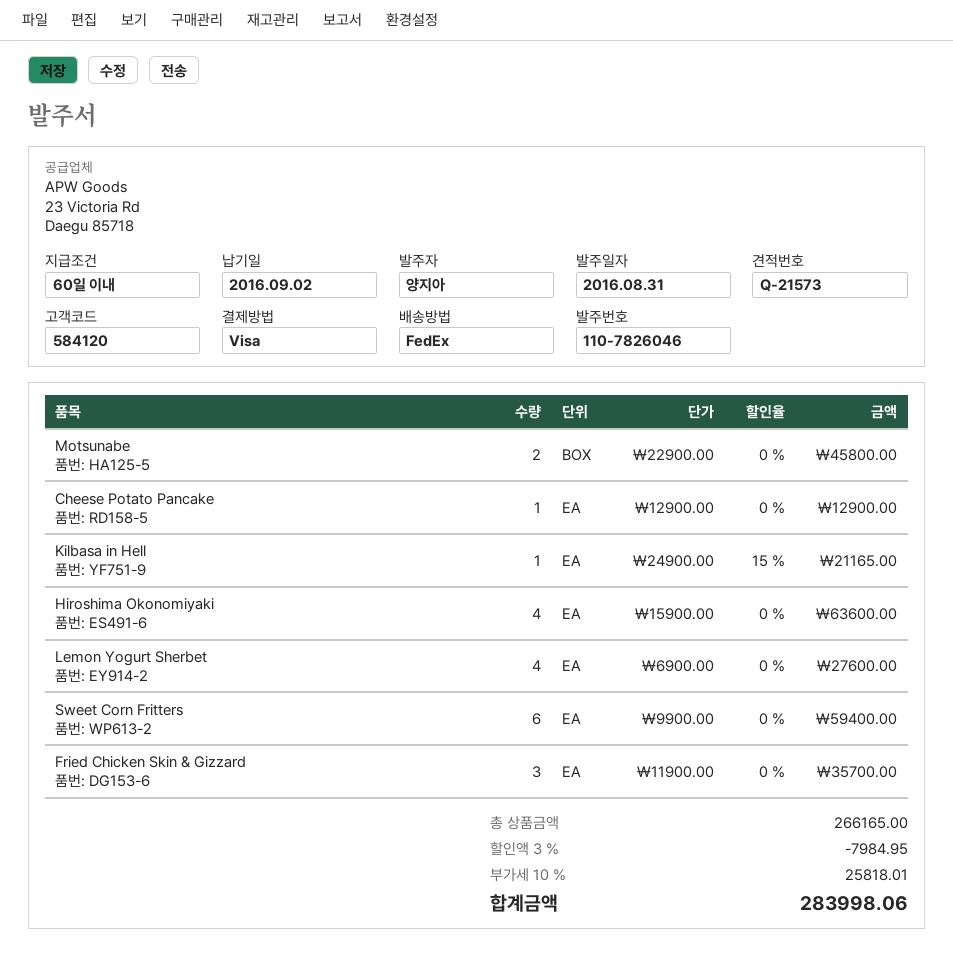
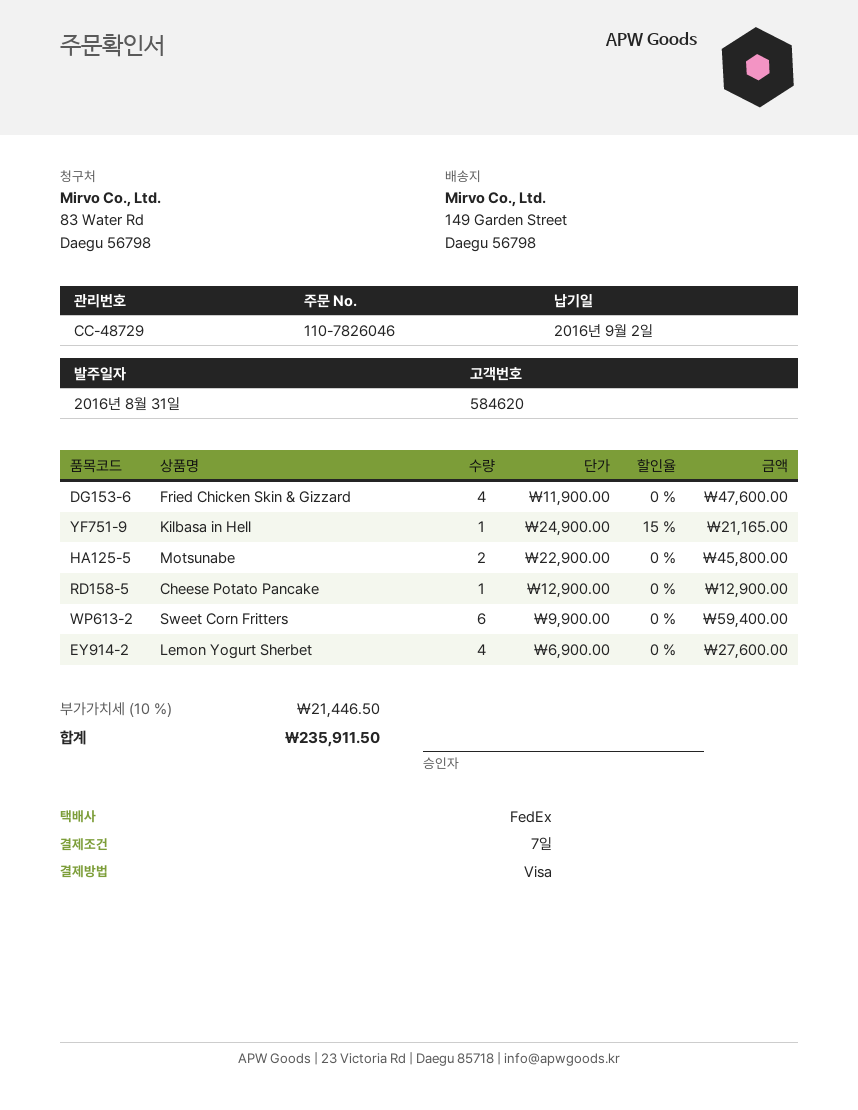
payment terms: 60 days -> 7 days
customer number: 584120 -> 584620
Hiroshima Okonomiyaki: 4 x 15900.00 = 63600.00 -> none
Fried Chicken Skin & Gizzard: 3 x 11900.00 = 35700.00 -> 4 x 11900.00 = 47600.00
discount: 3% = 7984.95 -> none
tax: 10% = 25818.01 -> 10% = 21446.50
total: 283998.06 -> 235911.50

